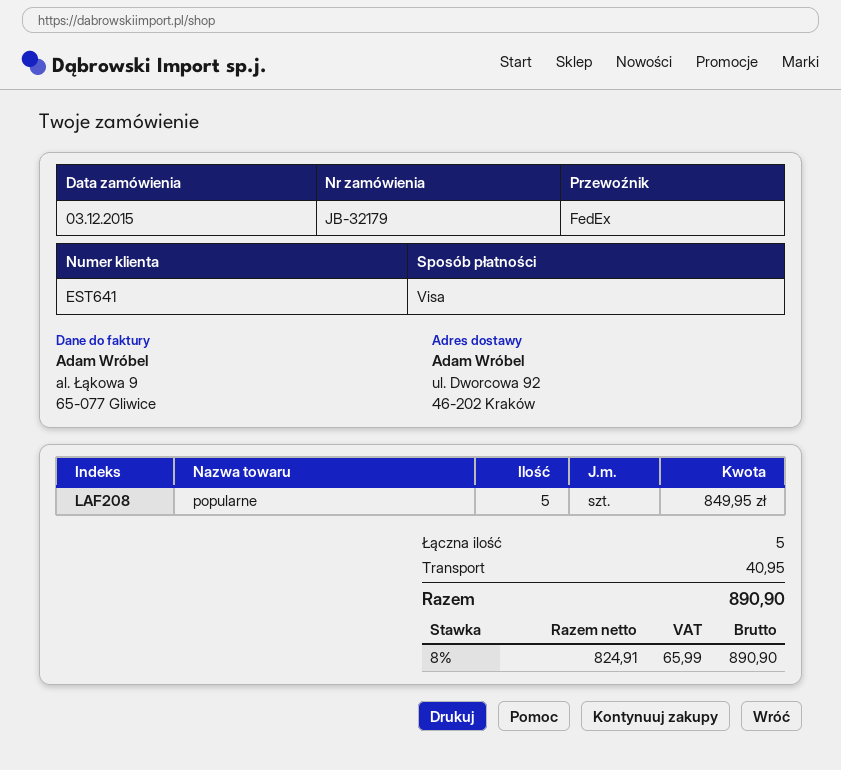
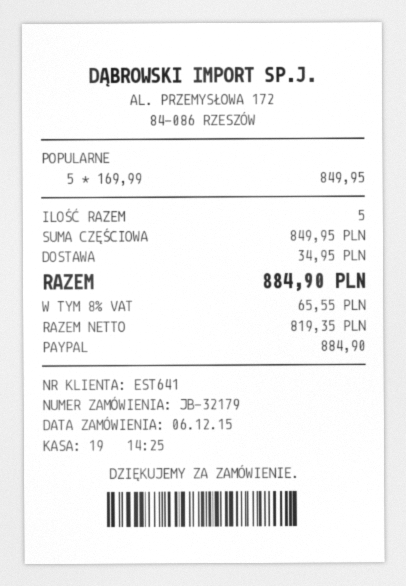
order date: 2015-12-03 -> 2015-12-06
payment method: Visa -> PayPal
shipping: 40.95 -> 34.95
net: 824.91 -> 819.35
tax: 8% = 65.99 -> 8% = 65.55
total: 890.90 -> 884.90

